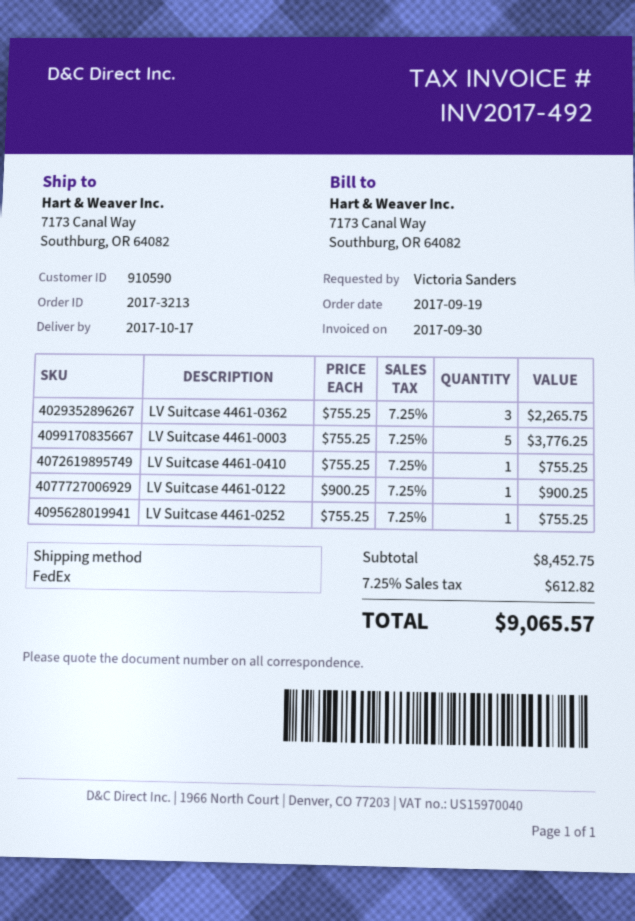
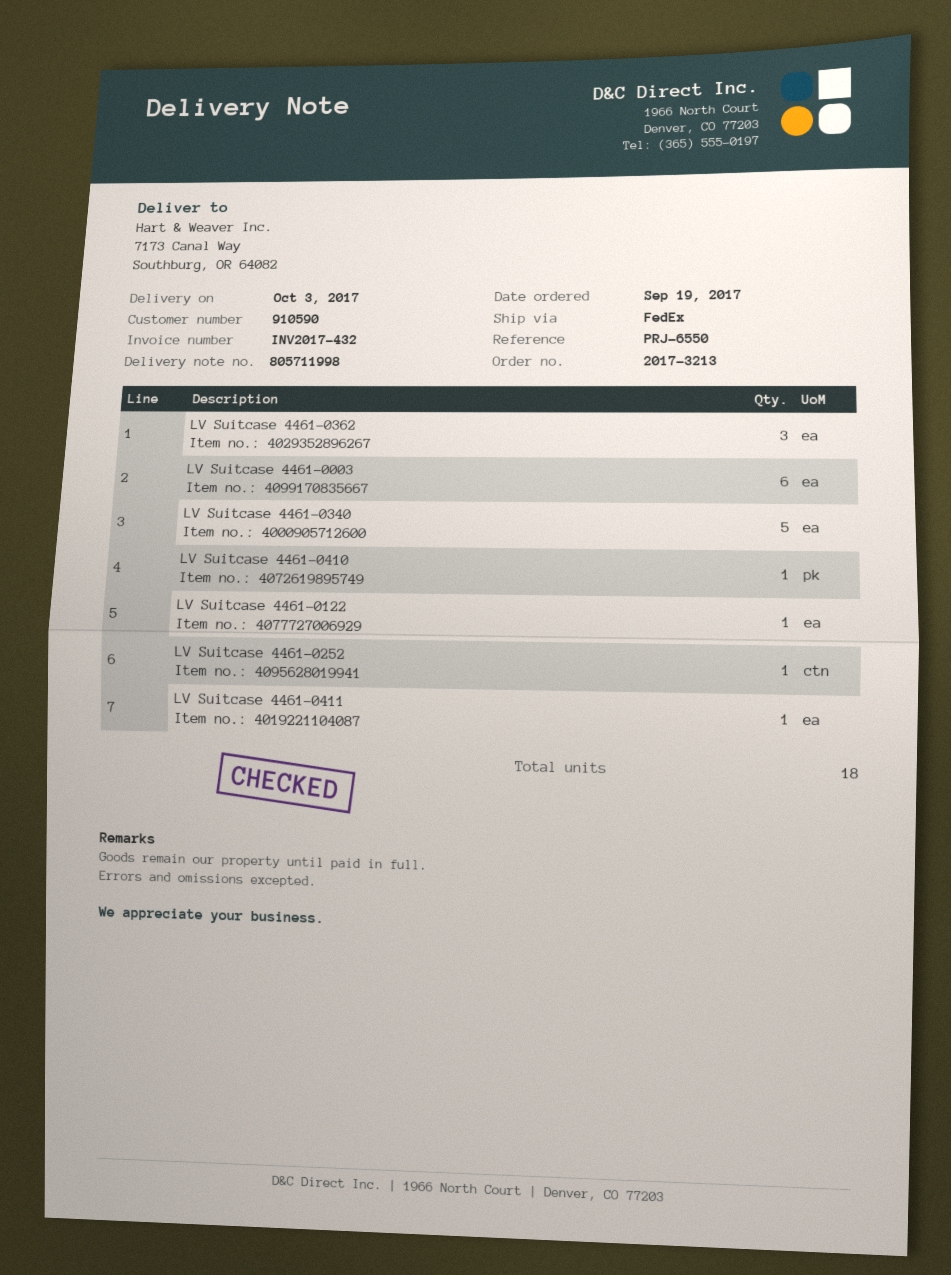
delivery date: 2017-10-17 -> 2017-10-03
invoice number: INV2017-492 -> INV2017-432
LV Suitcase 4461-0003: 5 -> 6
LV Suitcase 4461-0340: none -> 5
LV Suitcase 4461-0411: none -> 1

